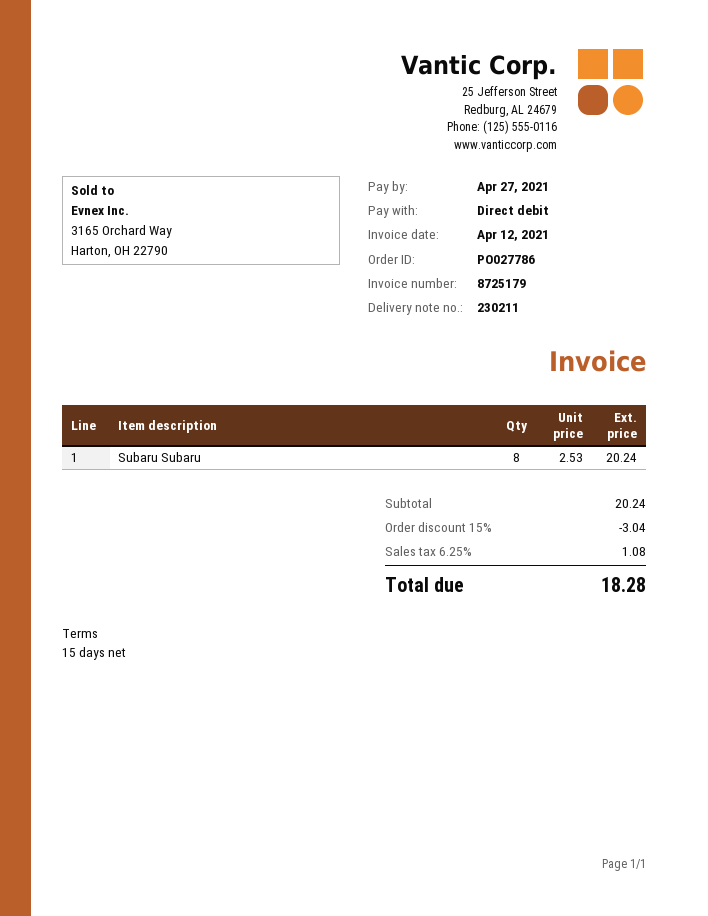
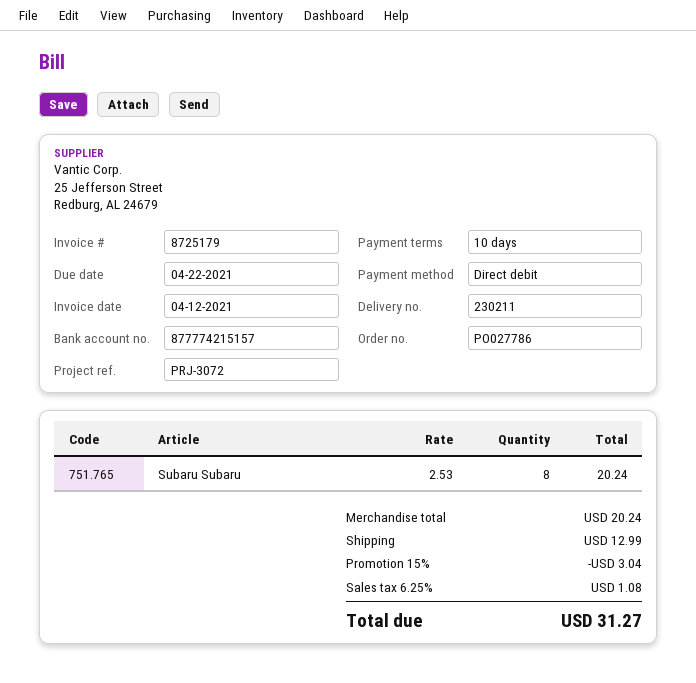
payment terms: 15 days -> 10 days
due date: 2021-04-27 -> 2021-04-22
shipping: none -> 12.99
total: 18.28 -> 31.27

